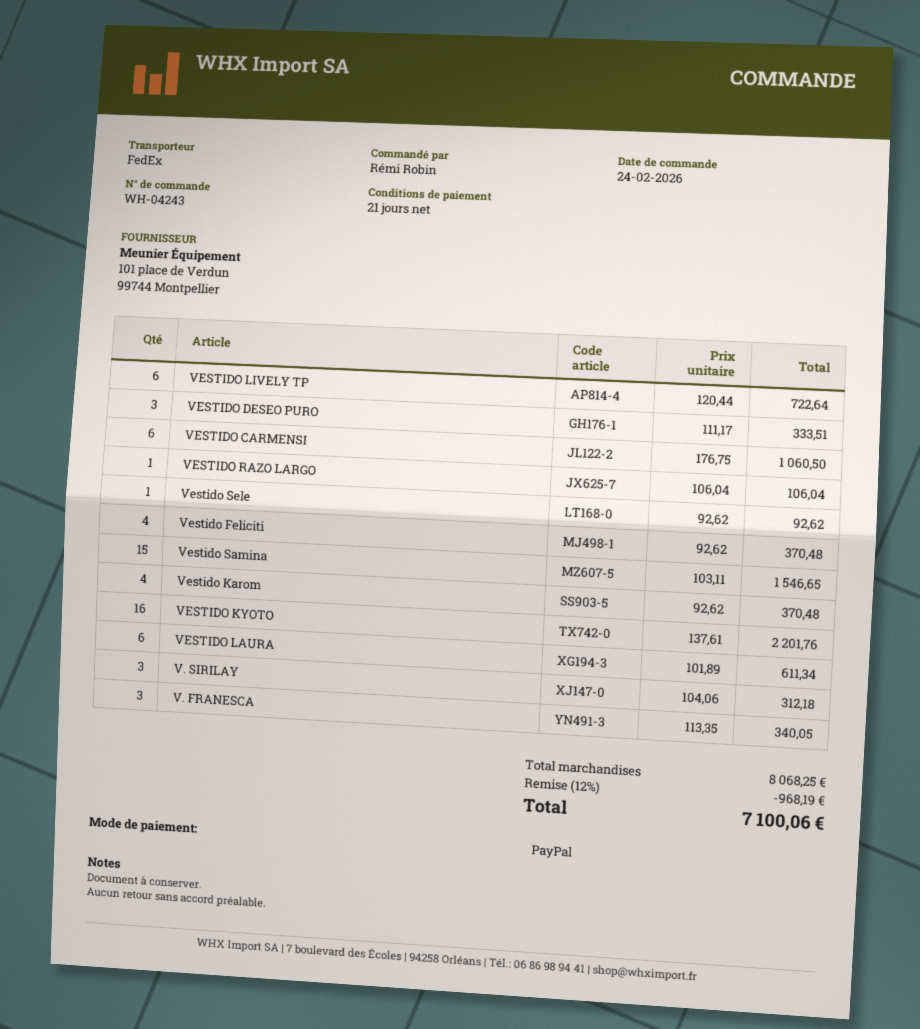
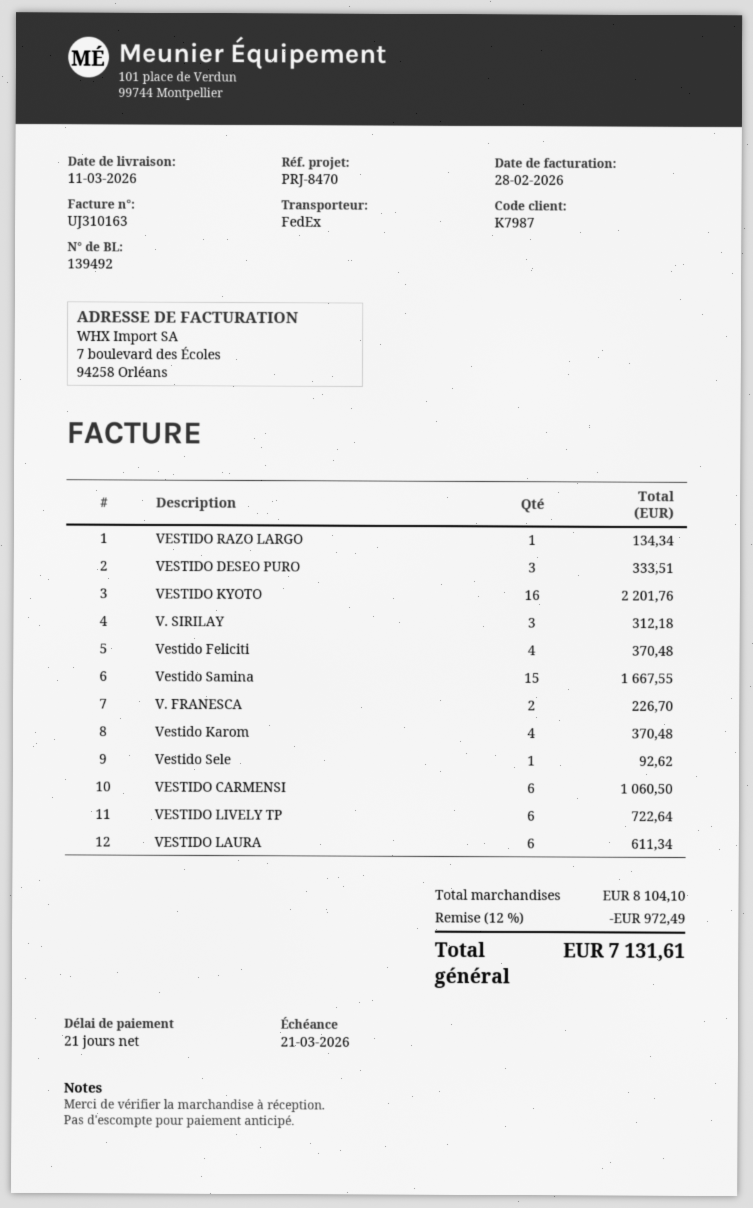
VESTIDO RAZO LARGO: 1 for 106.04 -> 1 for 134.34
Vestido Samina: 15 for 1546.65 -> 15 for 1667.55
V. FRANESCA: 3 for 340.05 -> 2 for 226.70
subtotal: 8068.25 -> 8104.10
discount: 12% = 968.19 -> 12% = 972.49
total: 7100.06 -> 7131.61

